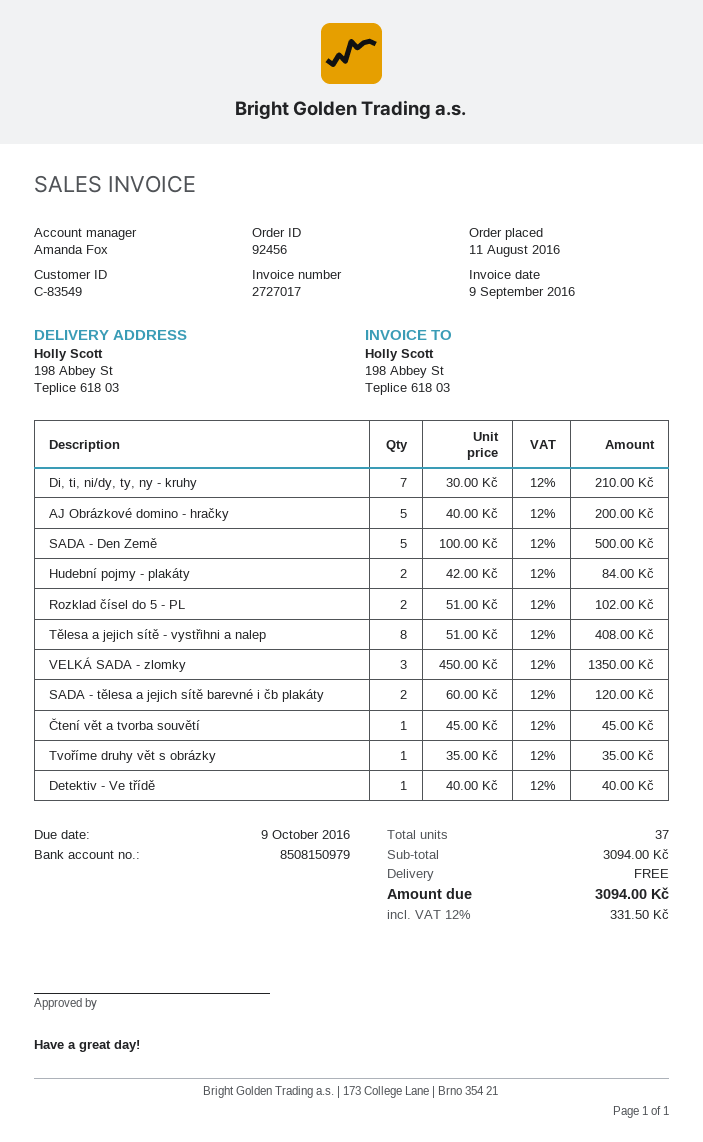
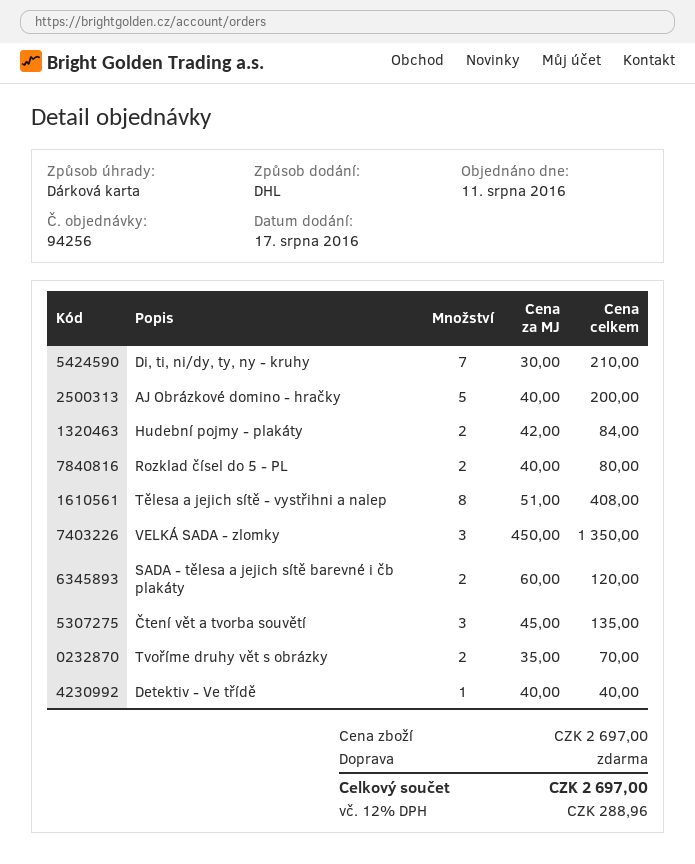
order number: 92456 -> 94256
SADA - Den Země: 5 x 100.00 = 500.00 -> none
Rozklad čísel do 5 - PL: 2 x 51.00 = 102.00 -> 2 x 40.00 = 80.00
Čtení vět a tvorba souvětí: 1 x 45.00 = 45.00 -> 3 x 45.00 = 135.00
Tvoříme druhy vět s obrázky: 1 x 35.00 = 35.00 -> 2 x 35.00 = 70.00
subtotal: 3094.00 -> 2697.00
tax: 12% = 331.50 -> 12% = 288.96
total: 3094.00 -> 2697.00

